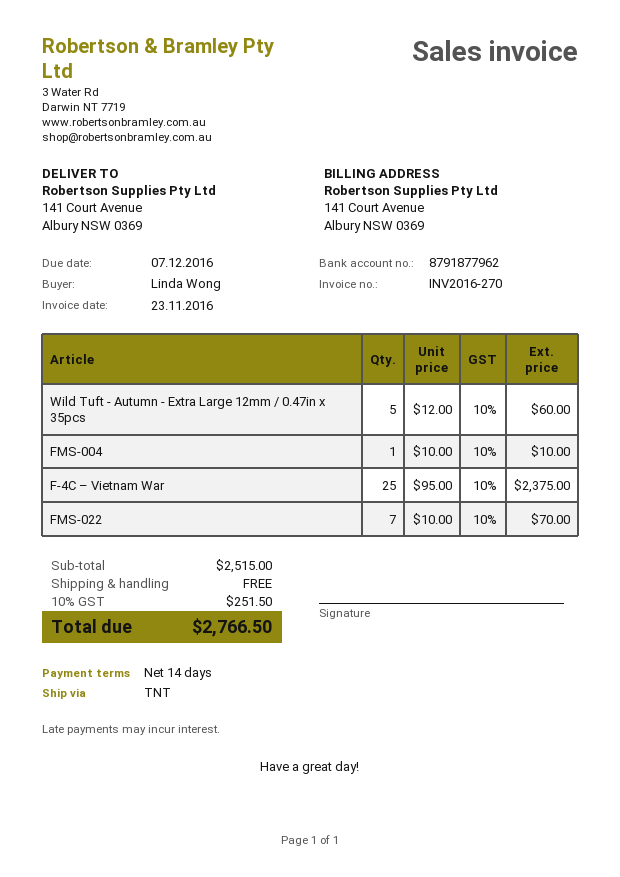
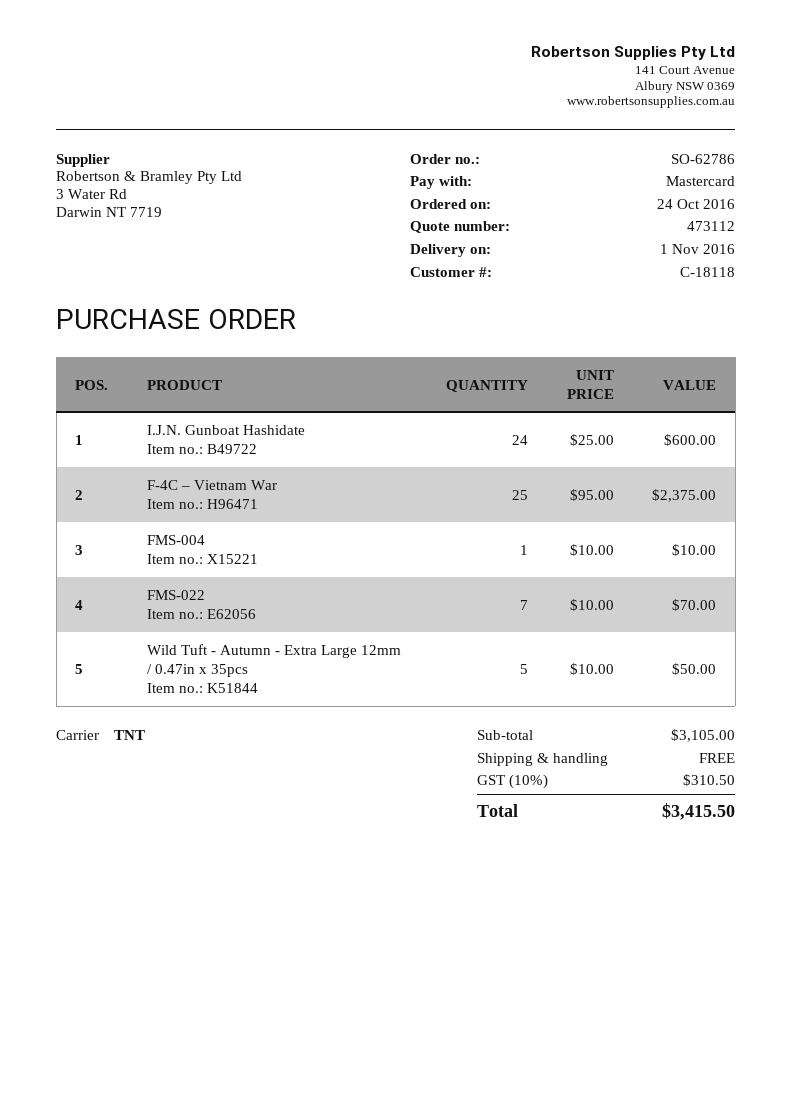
Wild Tuft - Autumn - Extra Large 12mm / 0.47in x 35pcs: 5 x 12.00 = 60.00 -> 5 x 10.00 = 50.00
I.J.N. Gunboat Hashidate: none -> 24 x 25.00 = 600.00
subtotal: 2515.00 -> 3105.00
tax: 10% = 251.50 -> 10% = 310.50
total: 2766.50 -> 3415.50

